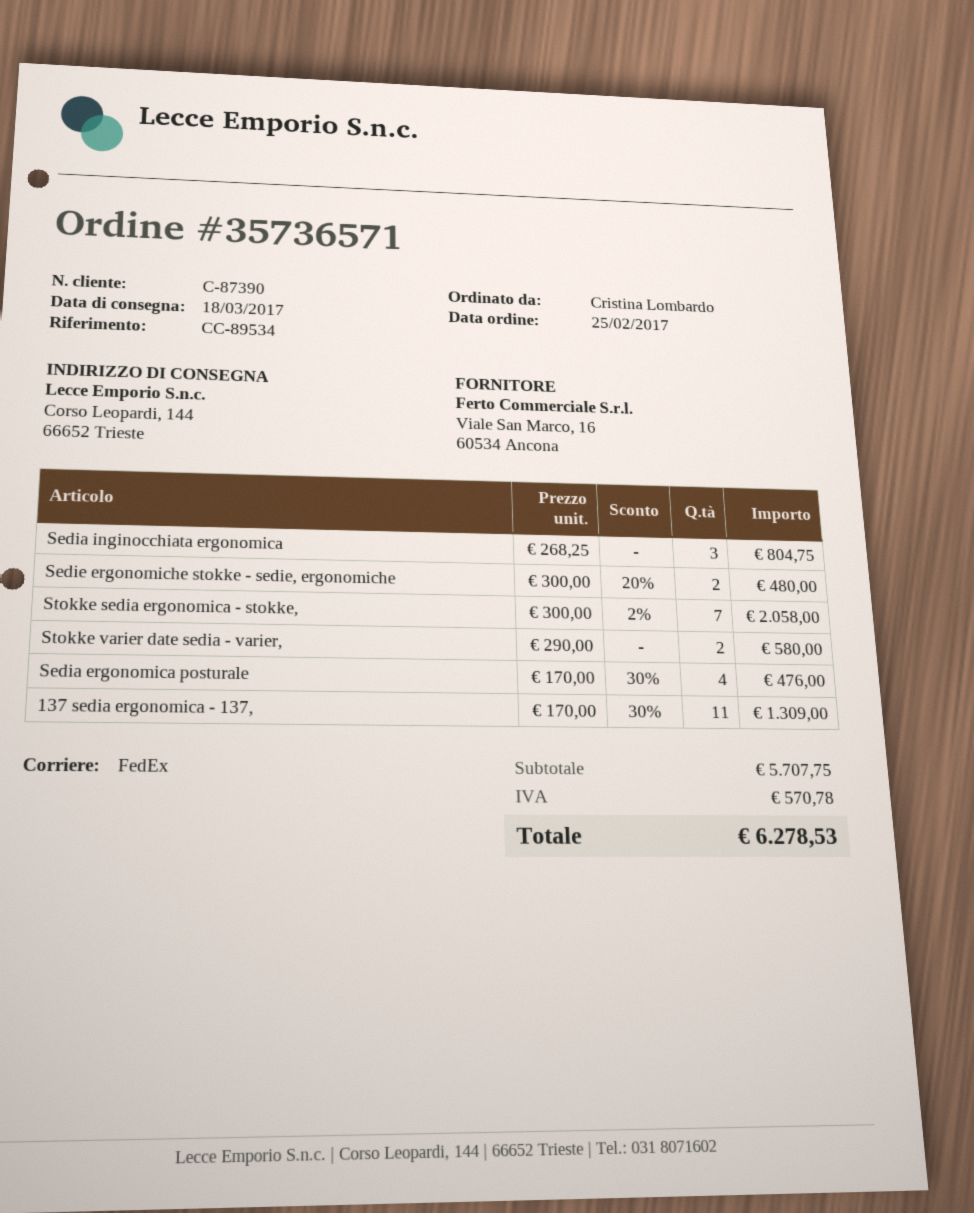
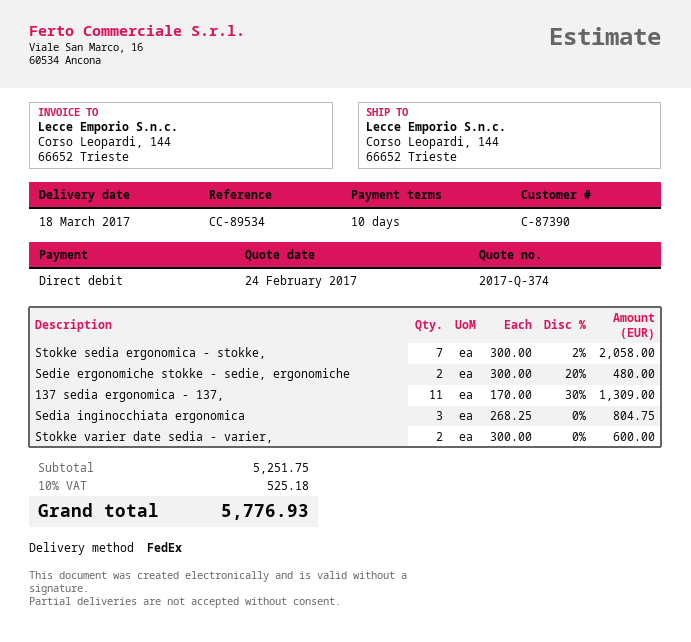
Stokke varier date sedia - varier,: 2 x 290.00 = 580.00 -> 2 x 300.00 = 600.00
Sedia ergonomica posturale: 4 x 170.00 - 30% = 476.00 -> none
subtotal: 5707.75 -> 5251.75
tax: 570.78 -> 525.18
total: 6278.53 -> 5776.93

